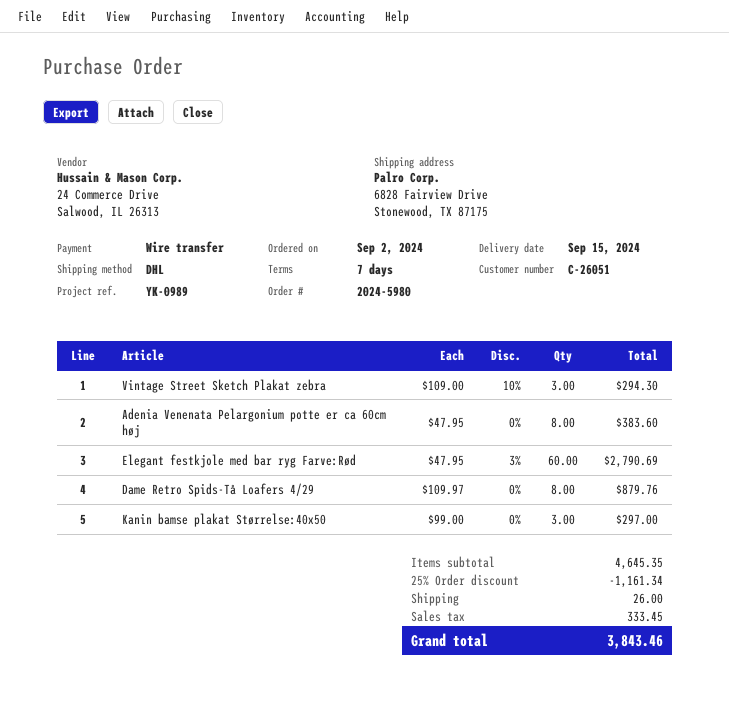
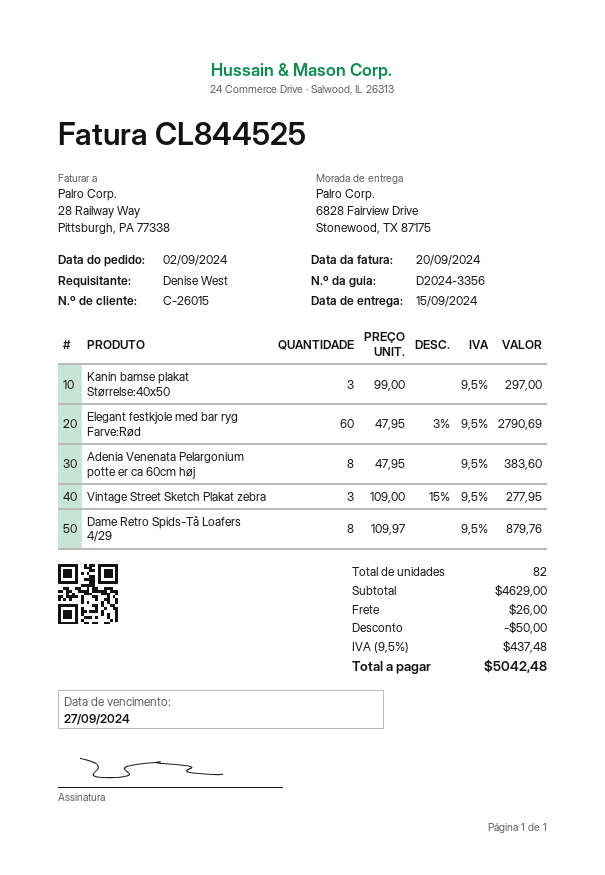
customer number: C-26051 -> C-26015
Vintage Street Sketch Plakat zebra: 3 x 109.00 - 10% = 294.30 -> 3 x 109.00 - 15% = 277.95
subtotal: 4645.35 -> 4629.00
discount: 1161.34 -> 50.00
tax: 333.45 -> 437.48
total: 3843.46 -> 5042.48

